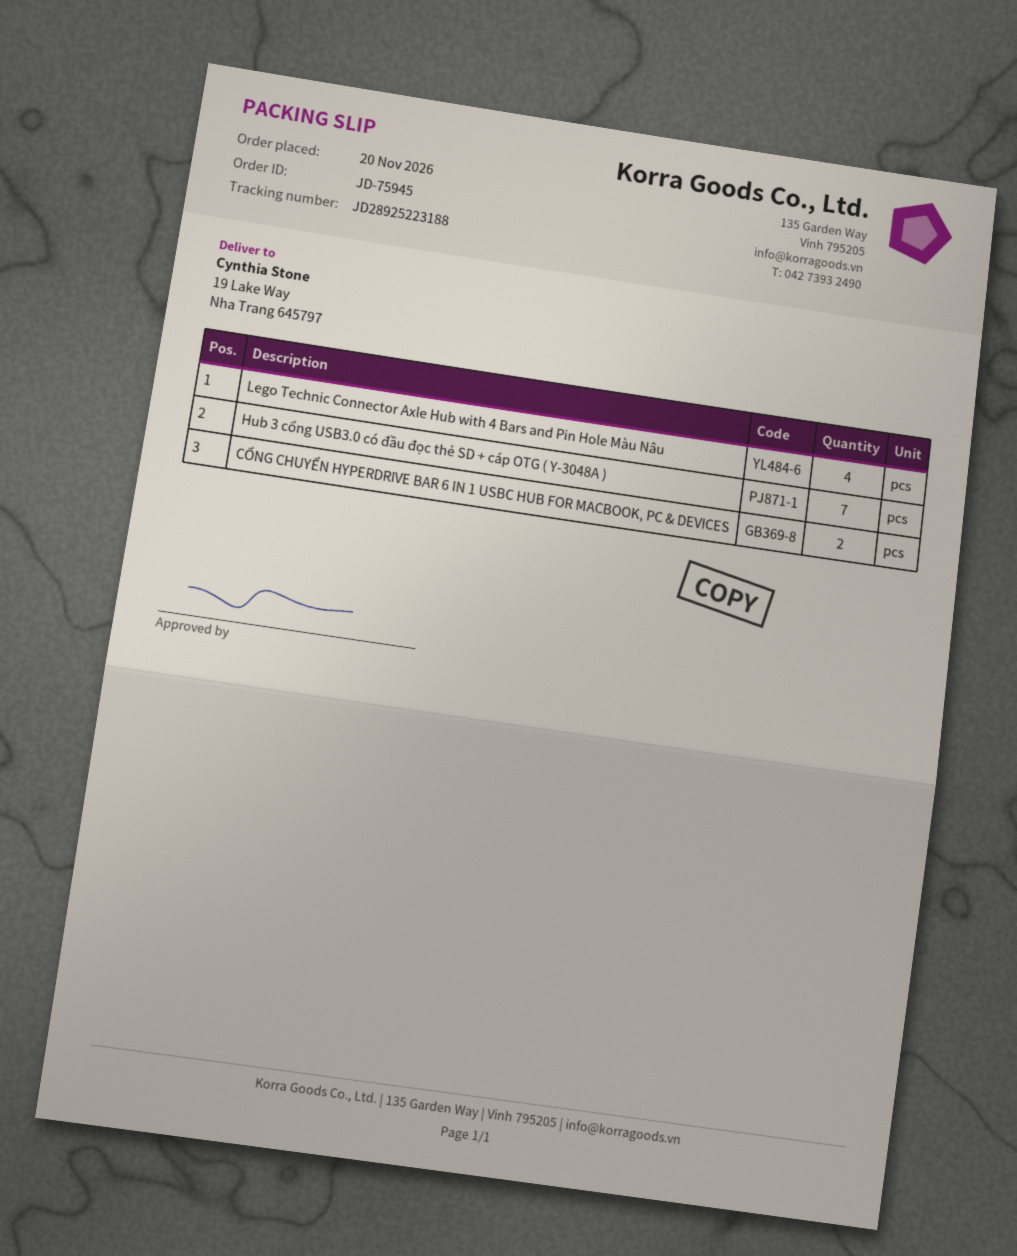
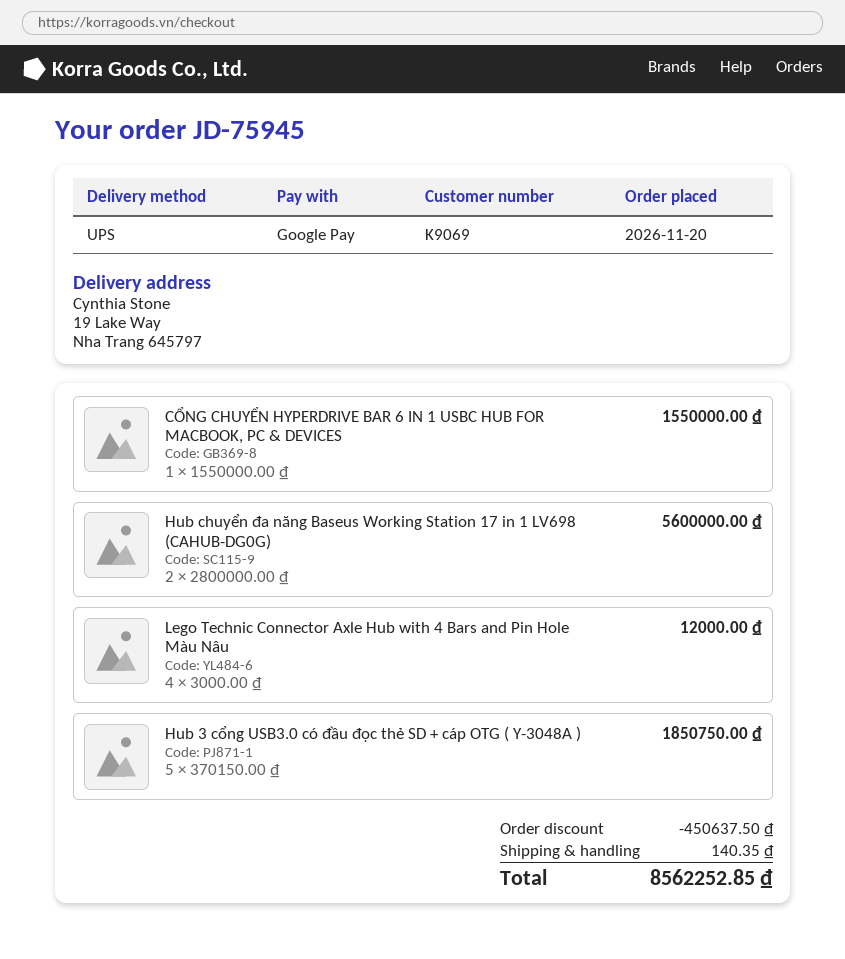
Hub 3 cổng USB3.0 có đầu đọc thẻ SD + cáp OTG ( Y-3048A ): 7 -> 5
CỔNG CHUYỂN HYPERDRIVE BAR 6 IN 1 USBC HUB FOR MACBOOK, PC & DEVICES: 2 -> 1
Hub chuyển đa năng Baseus Working Station 17 in 1 LV698 (CAHUB-DG0G): none -> 2

